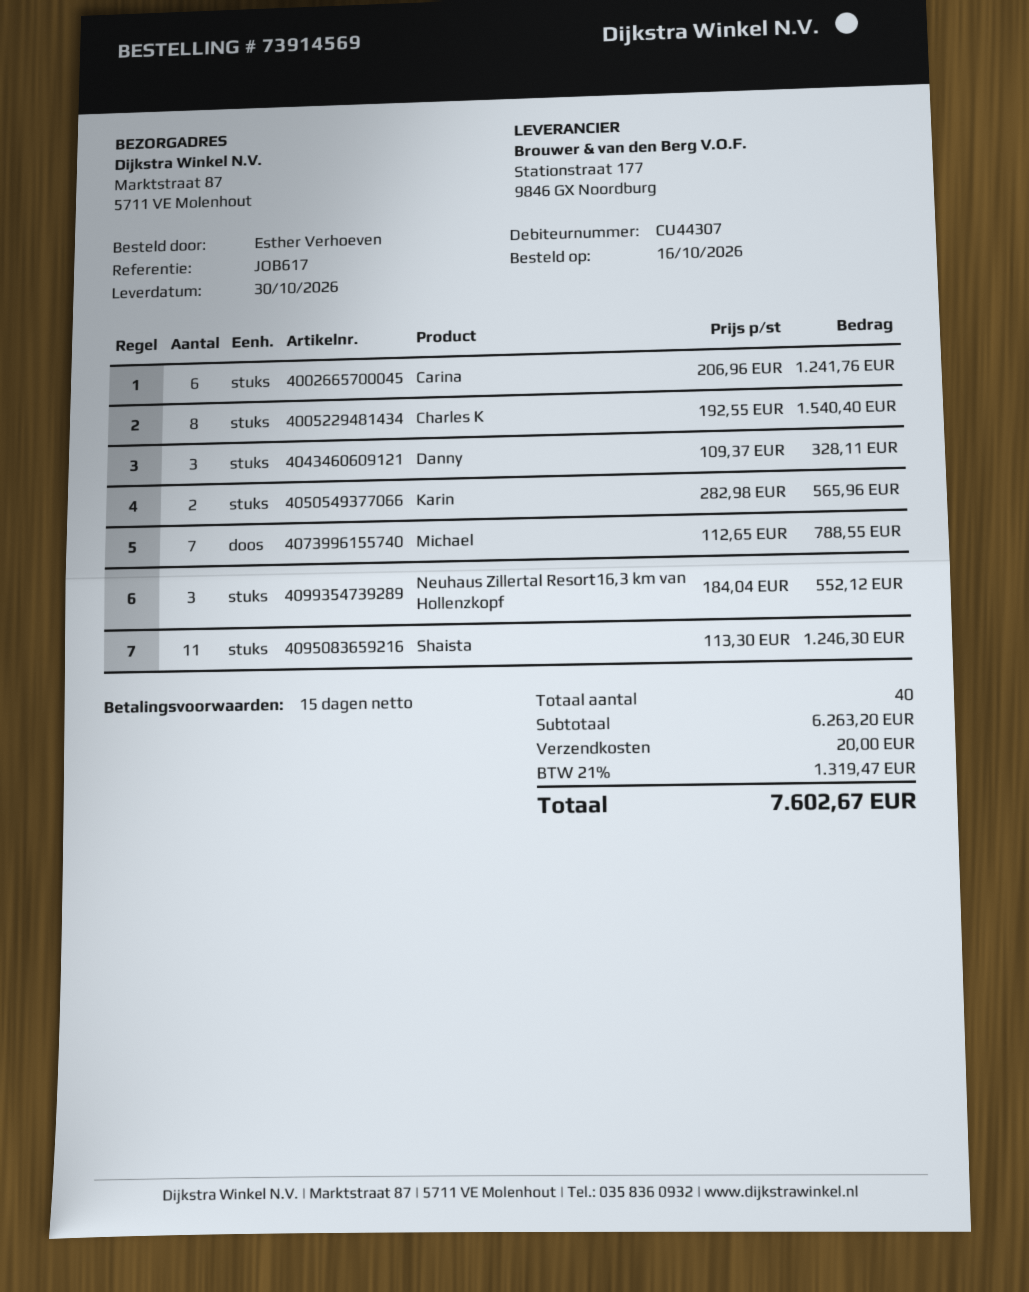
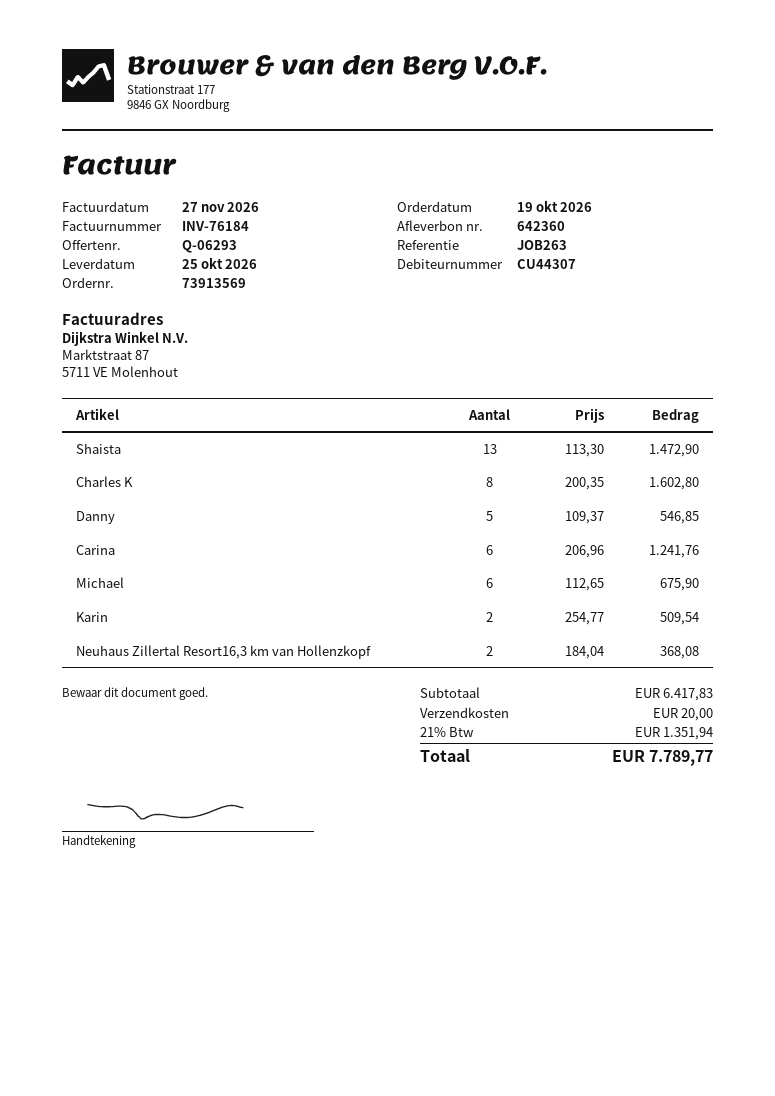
order number: 73914569 -> 73913569
order date: 2026-10-16 -> 2026-10-19
delivery date: 2026-10-30 -> 2026-10-25
reference: JOB617 -> JOB263
Charles K: 8 x 192.55 = 1540.40 -> 8 x 200.35 = 1602.80
Danny: 3 x 109.37 = 328.11 -> 5 x 109.37 = 546.85
Karin: 2 x 282.98 = 565.96 -> 2 x 254.77 = 509.54
Michael: 7 x 112.65 = 788.55 -> 6 x 112.65 = 675.90
Neuhaus Zillertal Resort16,3 km van Hollenzkopf: 3 x 184.04 = 552.12 -> 2 x 184.04 = 368.08
Shaista: 11 x 113.30 = 1246.30 -> 13 x 113.30 = 1472.90
subtotal: 6263.20 -> 6417.83
tax: 21% = 1319.47 -> 21% = 1351.94
total: 7602.67 -> 7789.77

